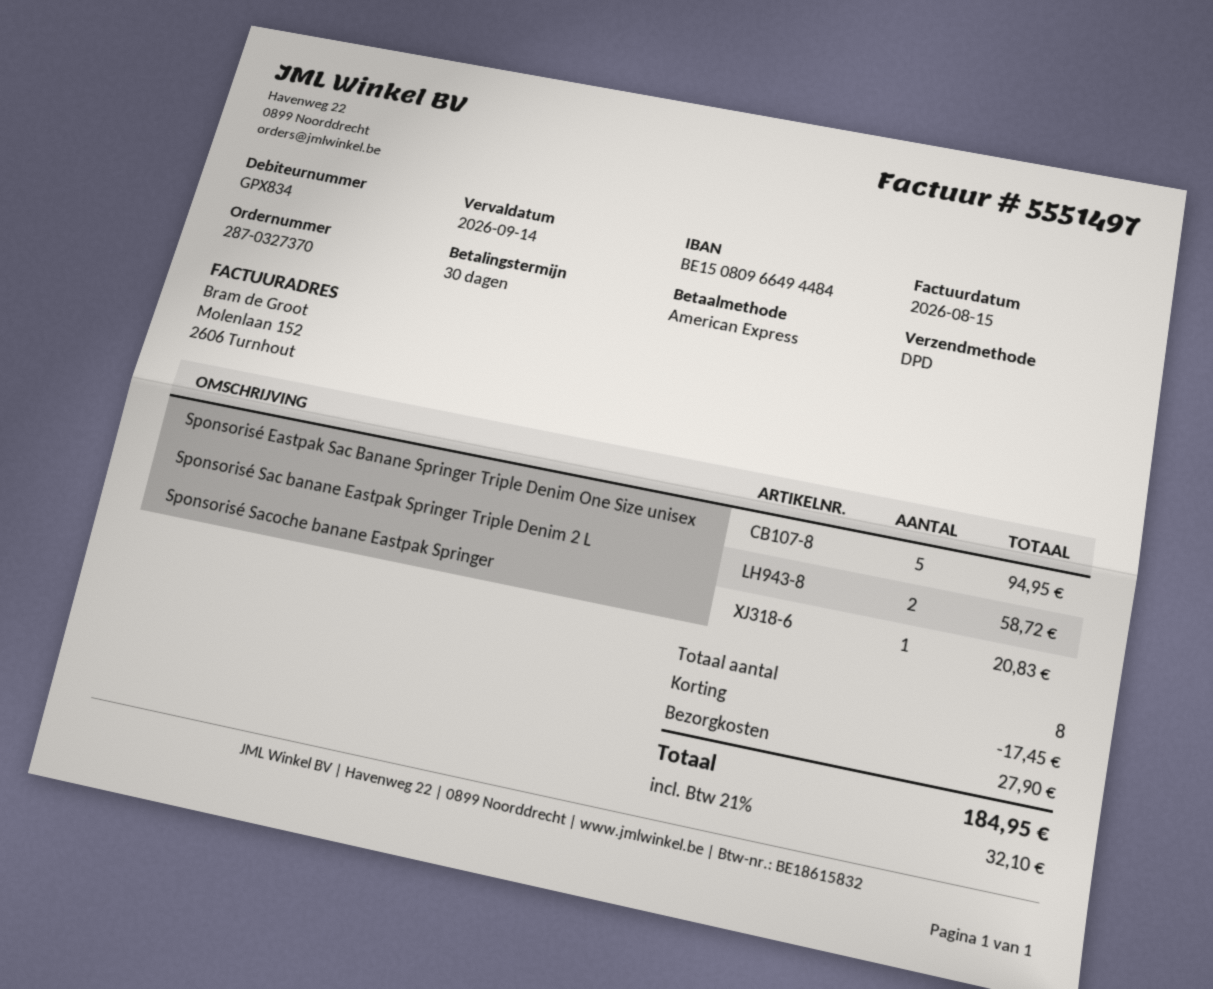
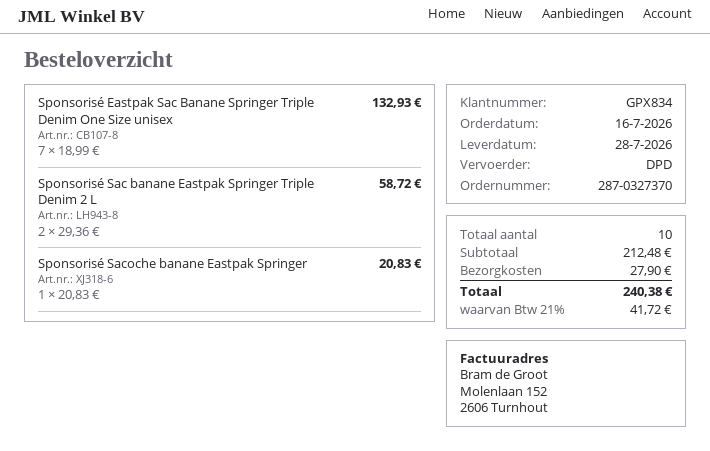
Sponsorisé Eastpak Sac Banane Springer Triple Denim One Size unisex: 5 for 94.95 -> 7 for 132.93
total quantity: 8 -> 10
discount: 17.45 -> none
tax: 21% = 32.10 -> 21% = 41.72
total: 184.95 -> 240.38

